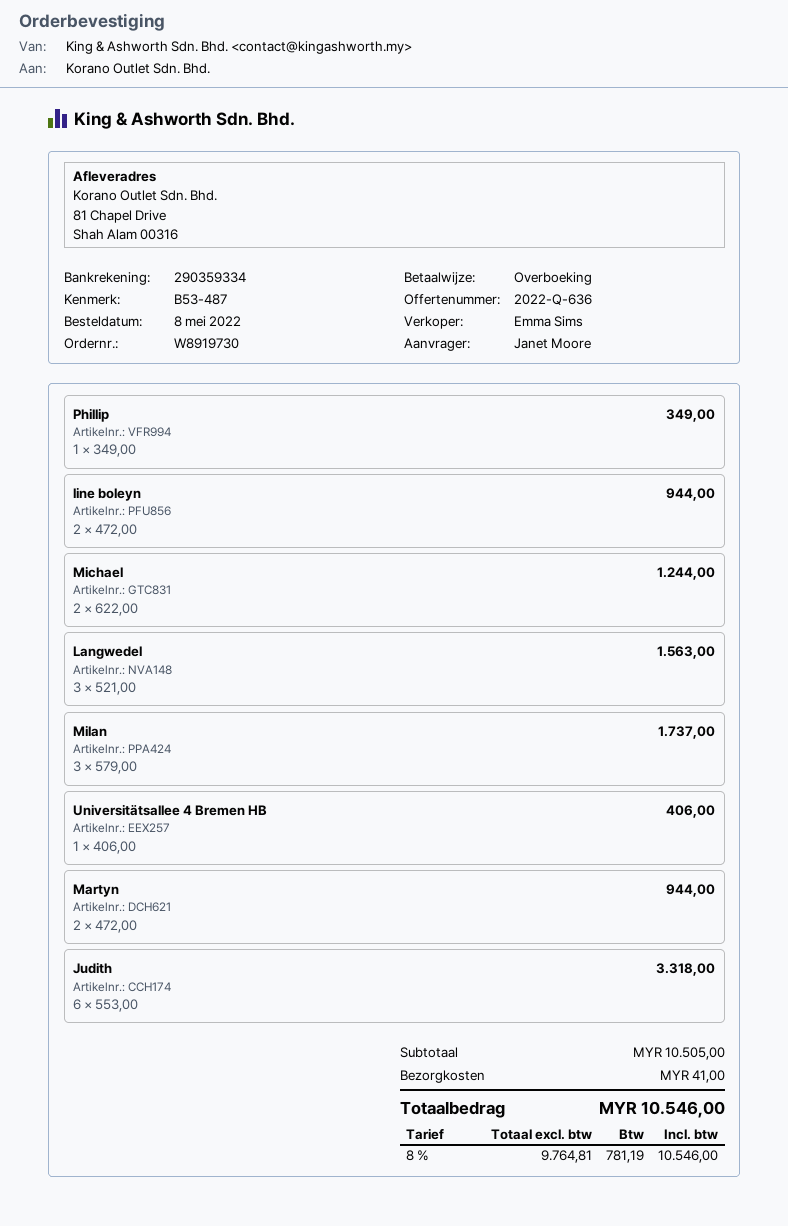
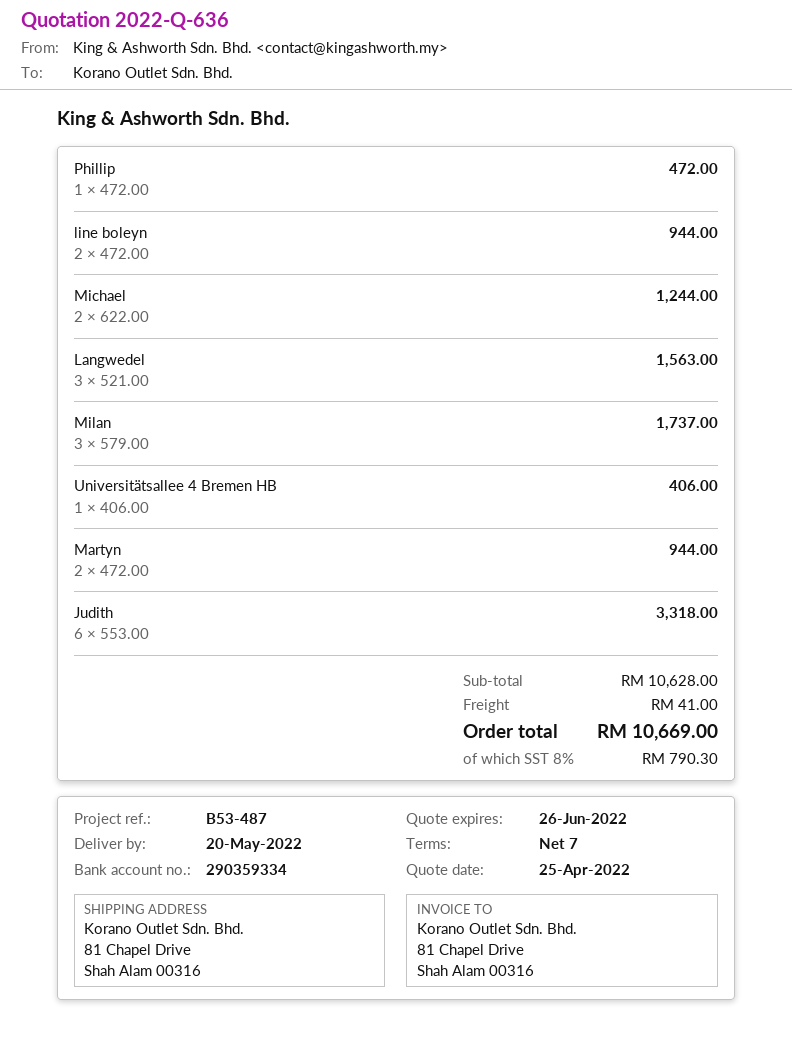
Phillip: 1 x 349.00 = 349.00 -> 1 x 472.00 = 472.00
subtotal: 10505.00 -> 10628.00
tax: 8% = 781.19 -> 8% = 790.30
total: 10546.00 -> 10669.00

